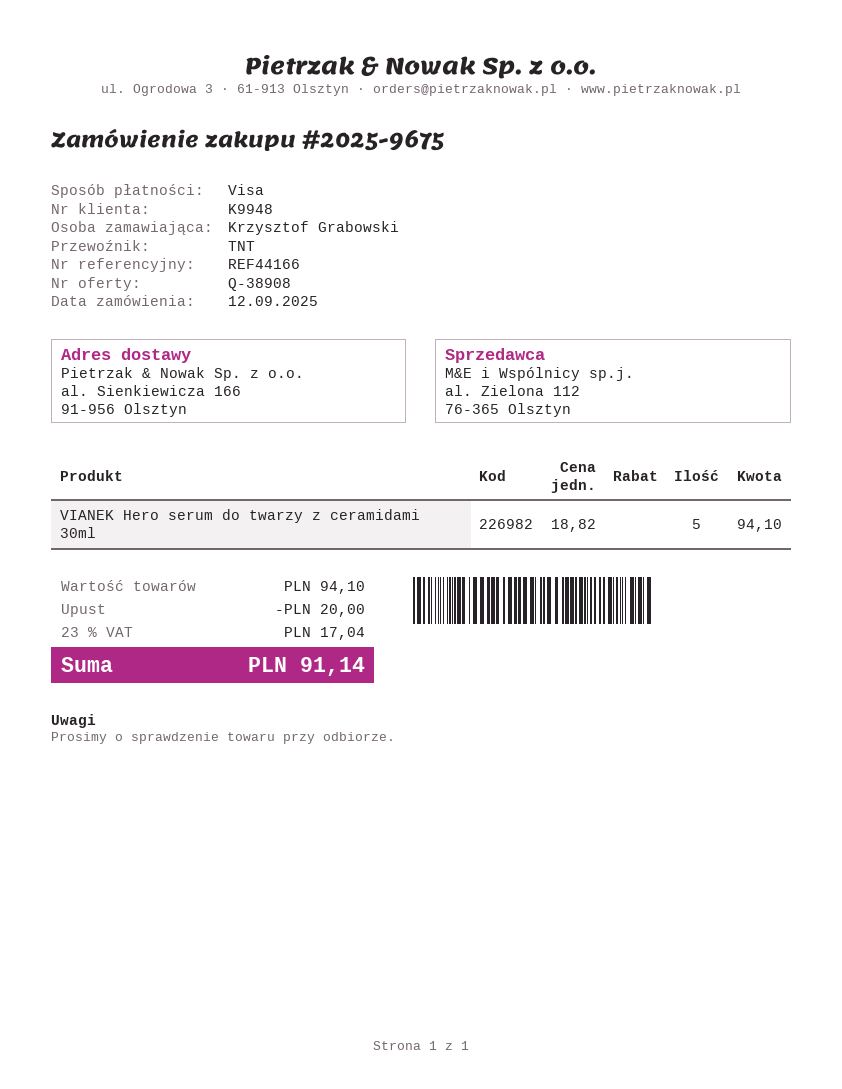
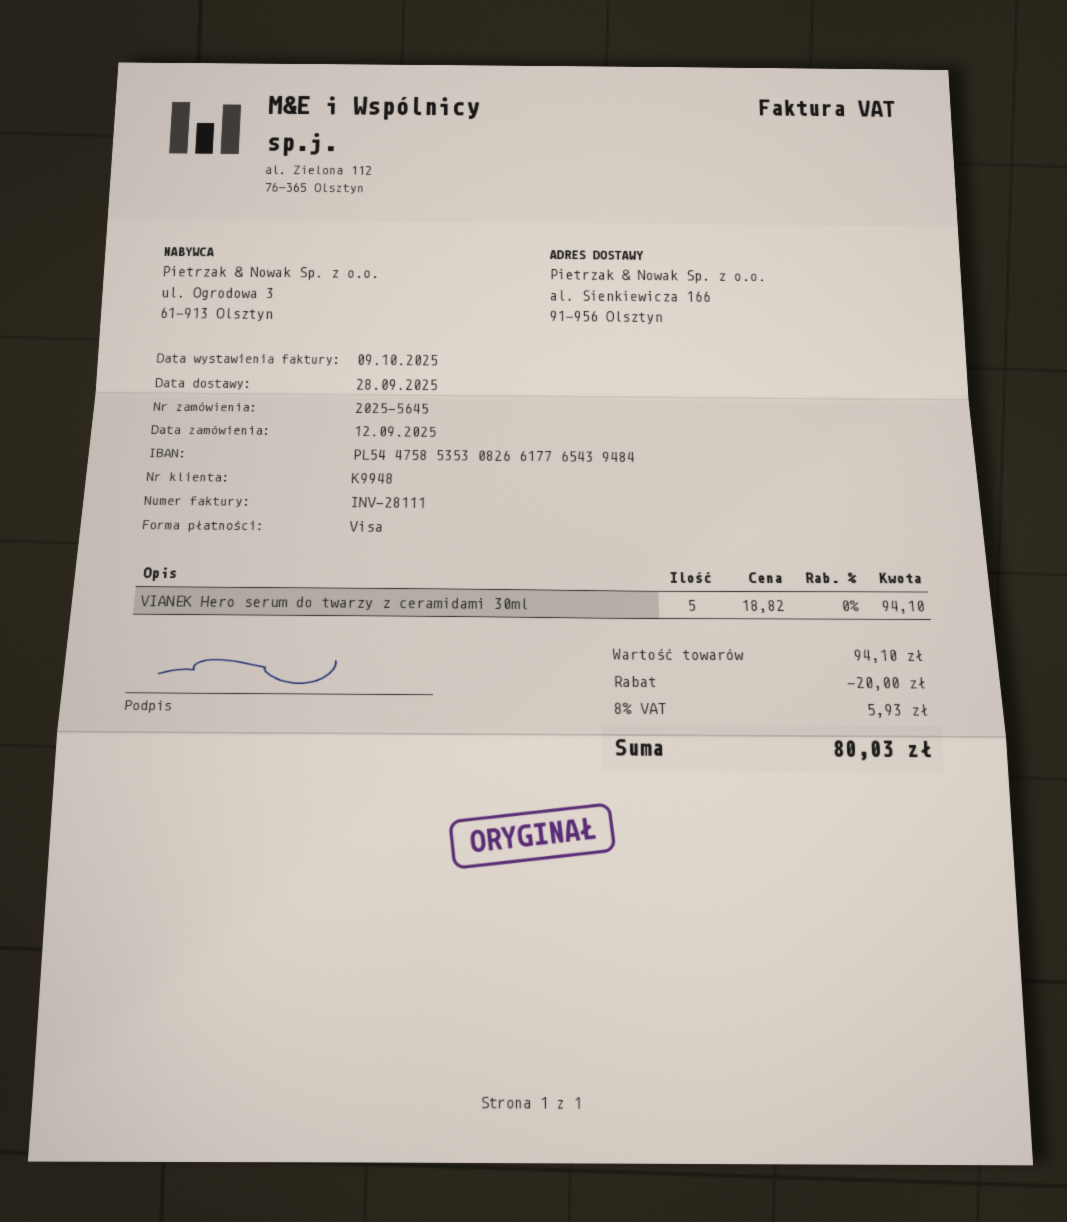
order number: 2025-9675 -> 2025-5645
tax: 23% = 17.04 -> 8% = 5.93
total: 91.14 -> 80.03

